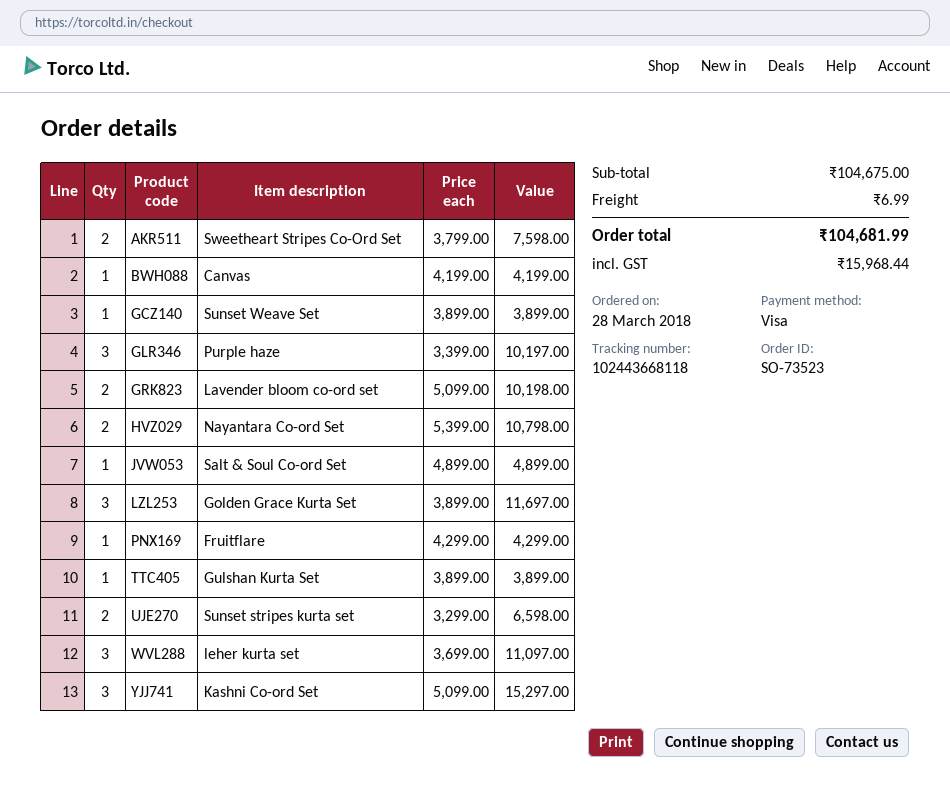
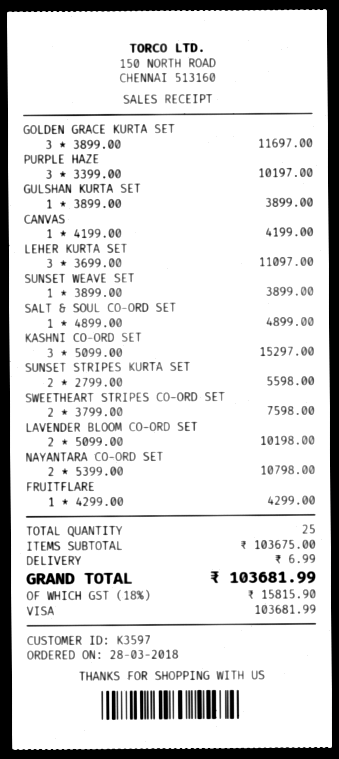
Sunset stripes kurta set: 2 x 3299.00 = 6598.00 -> 2 x 2799.00 = 5598.00
subtotal: 104675.00 -> 103675.00
tax: 15968.44 -> 15815.90
total: 104681.99 -> 103681.99

